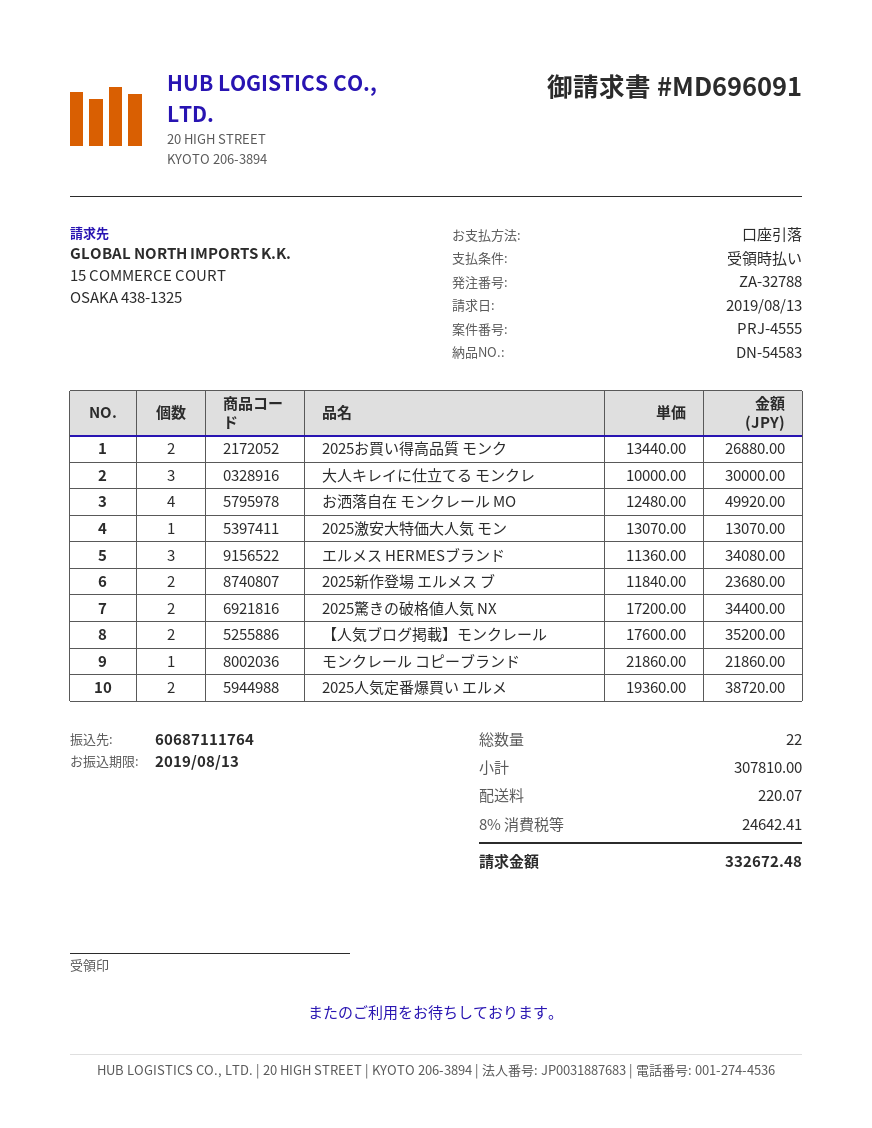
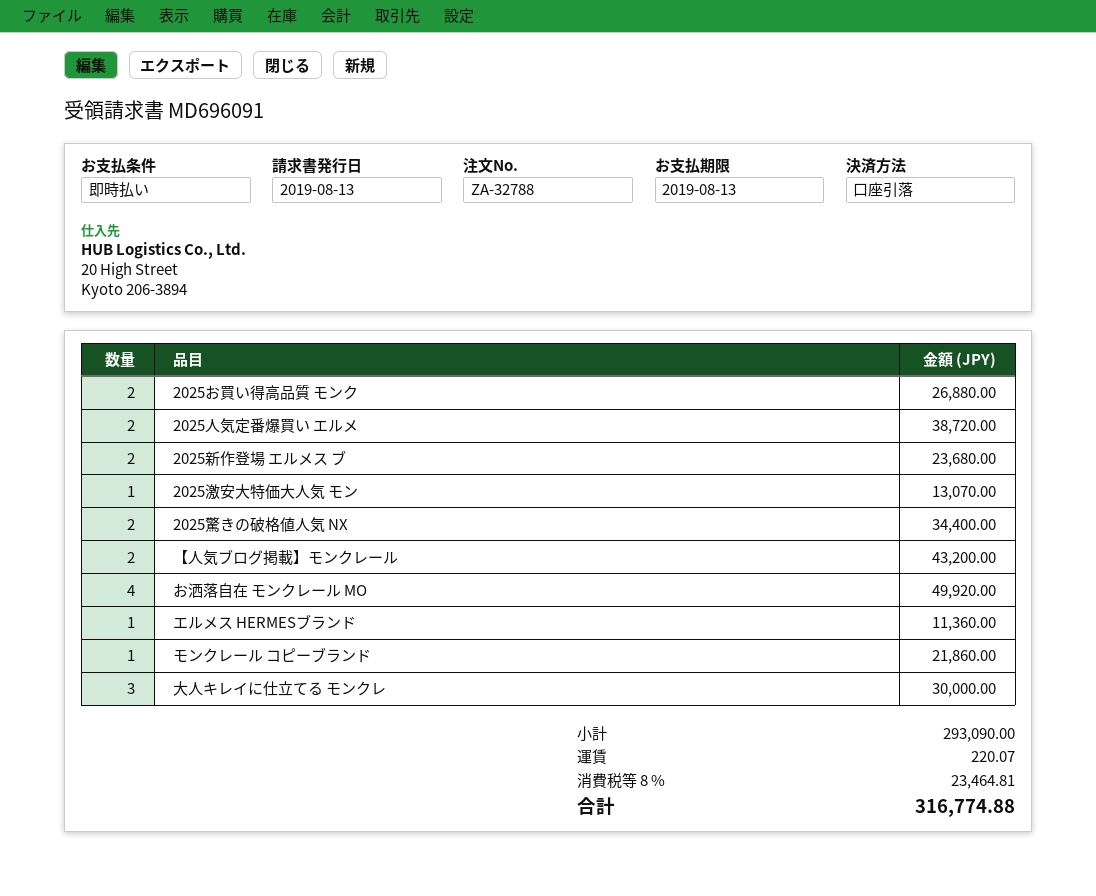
エルメス HERMESブランド: 3 for 34080.00 -> 1 for 11360.00
【人気ブログ掲載】モンクレール: 2 for 35200.00 -> 2 for 43200.00
subtotal: 307810.00 -> 293090.00
tax: 8% = 24642.41 -> 8% = 23464.81
total: 332672.48 -> 316774.88

